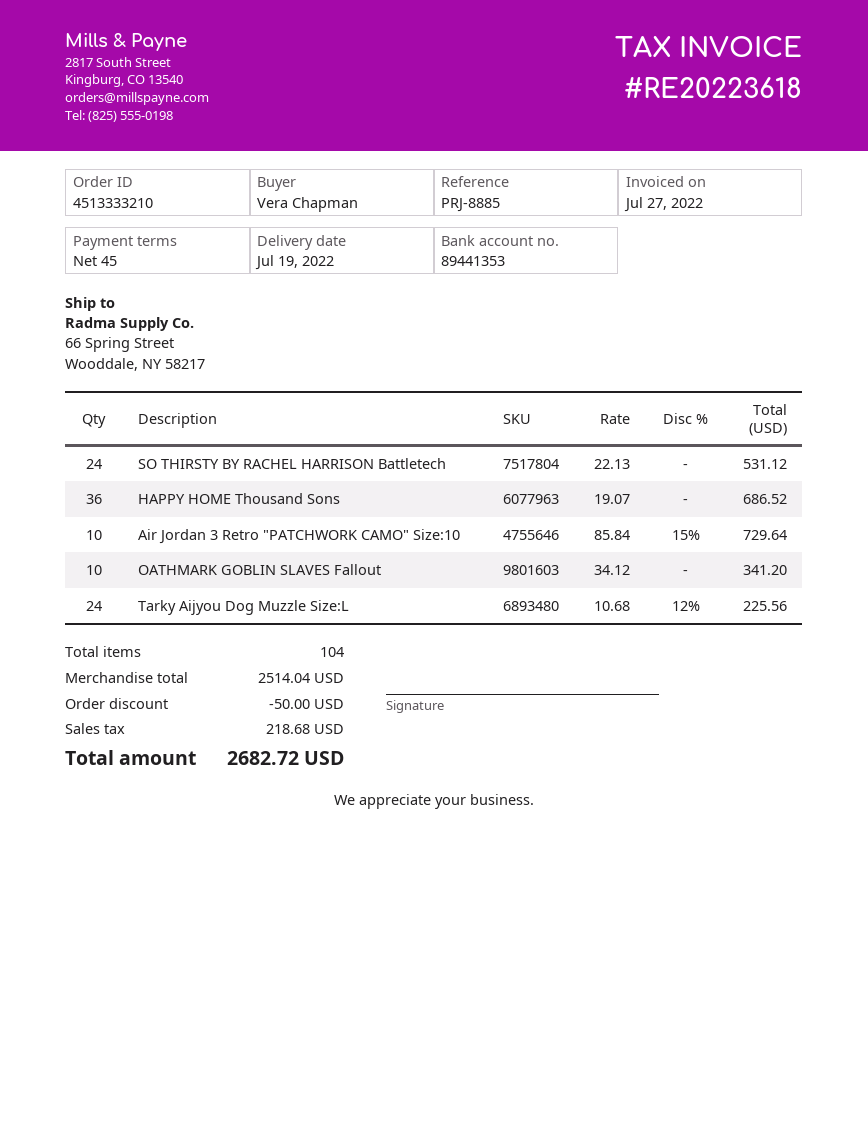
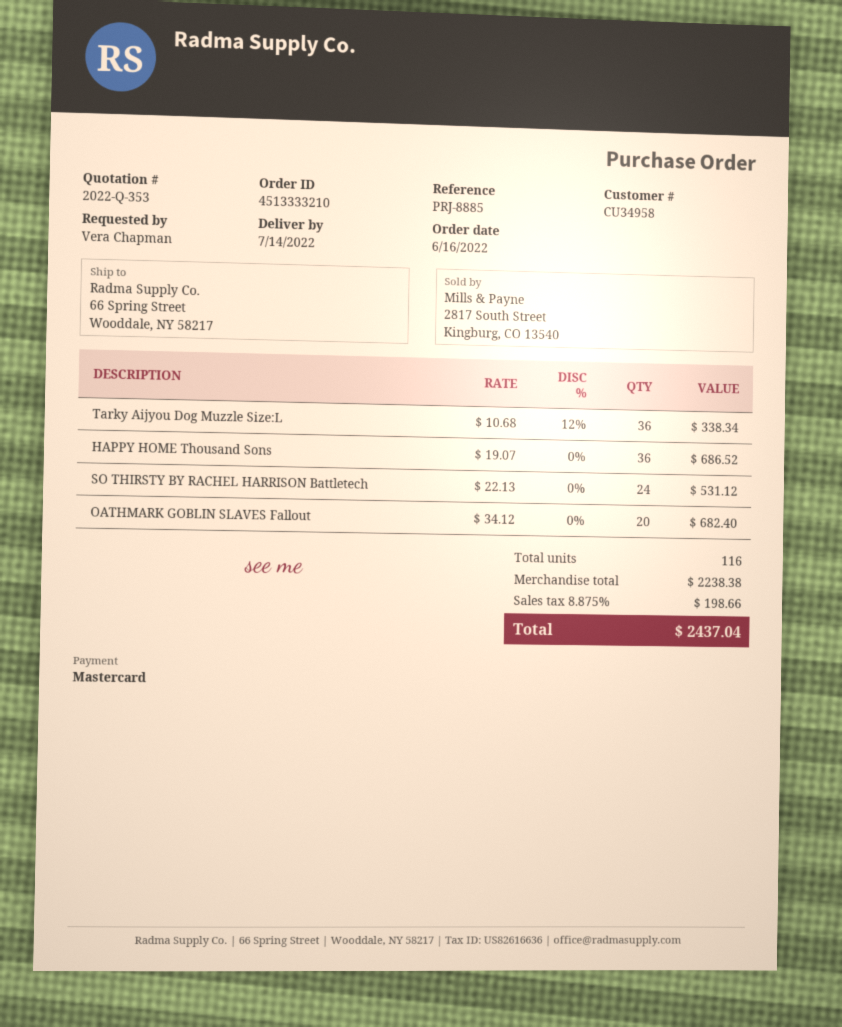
delivery date: 2022-07-19 -> 2022-07-14
Air Jordan 3 Retro "PATCHWORK CAMO" Size:10: 10 x 85.84 - 15% = 729.64 -> none
OATHMARK GOBLIN SLAVES Fallout: 10 x 34.12 = 341.20 -> 20 x 34.12 = 682.40
Tarky Aijyou Dog Muzzle Size:L: 24 x 10.68 - 12% = 225.56 -> 36 x 10.68 - 12% = 338.34
total quantity: 104 -> 116
subtotal: 2514.04 -> 2238.38
discount: 50.00 -> none
tax: 218.68 -> 198.66
total: 2682.72 -> 2437.04

